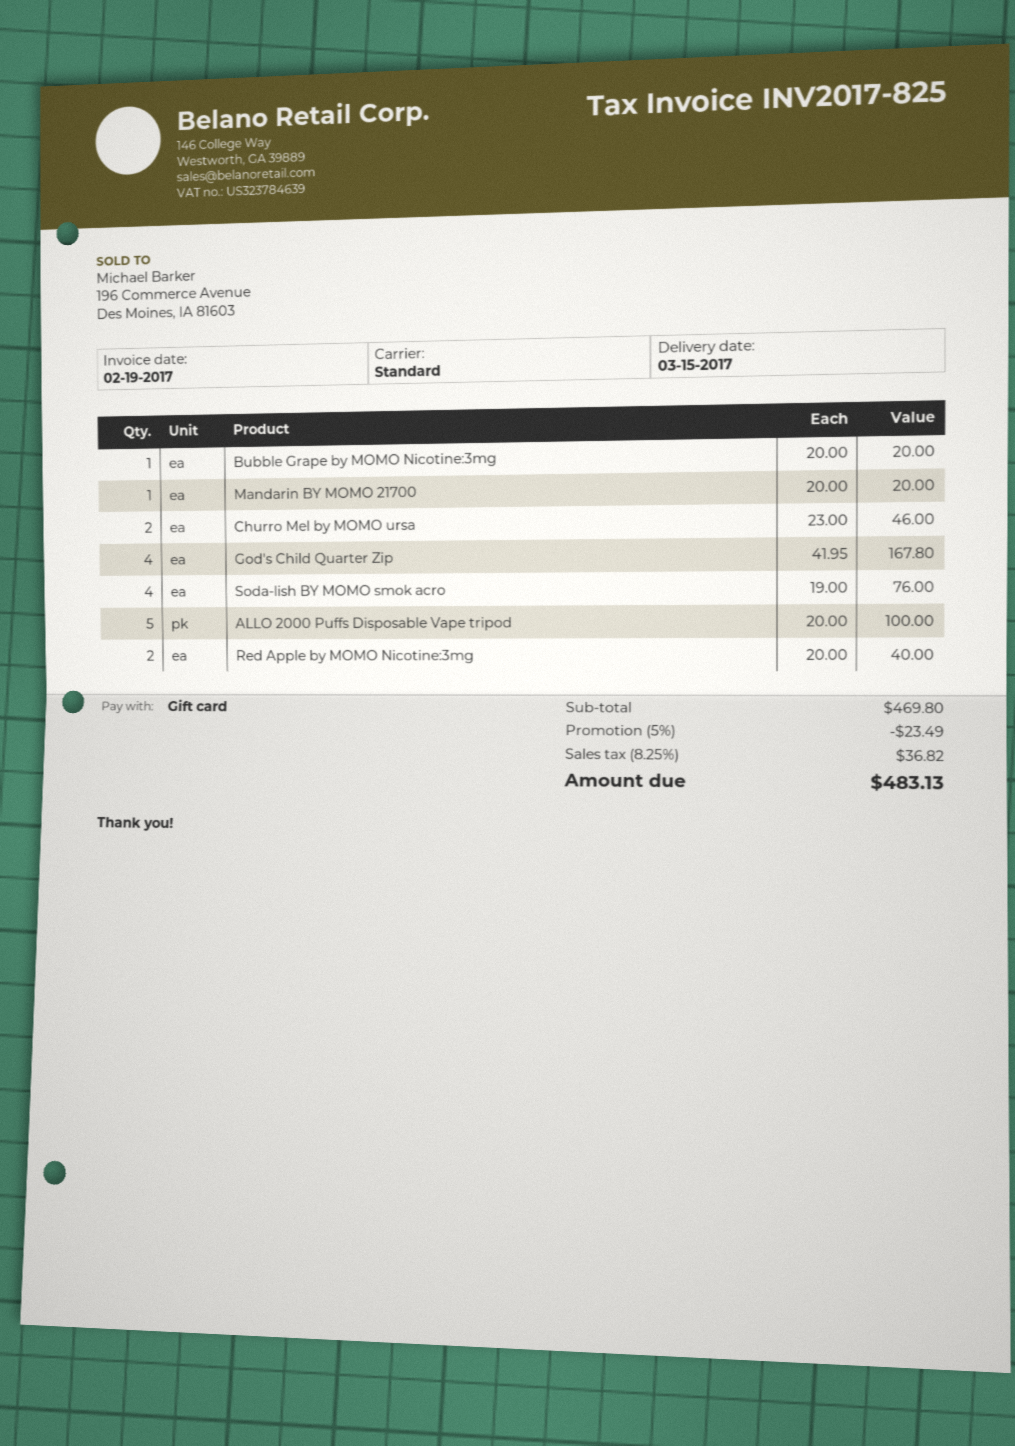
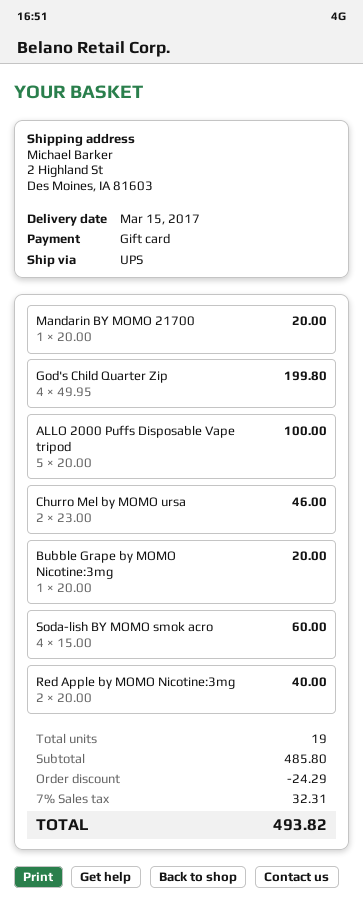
shipping method: standard -> UPS
God's Child Quarter Zip: 4 x 41.95 = 167.80 -> 4 x 49.95 = 199.80
Soda-lish BY MOMO smok acro: 4 x 19.00 = 76.00 -> 4 x 15.00 = 60.00
subtotal: 469.80 -> 485.80
discount: 23.49 -> 24.29
tax: 8.25% = 36.82 -> 7% = 32.31
total: 483.13 -> 493.82

